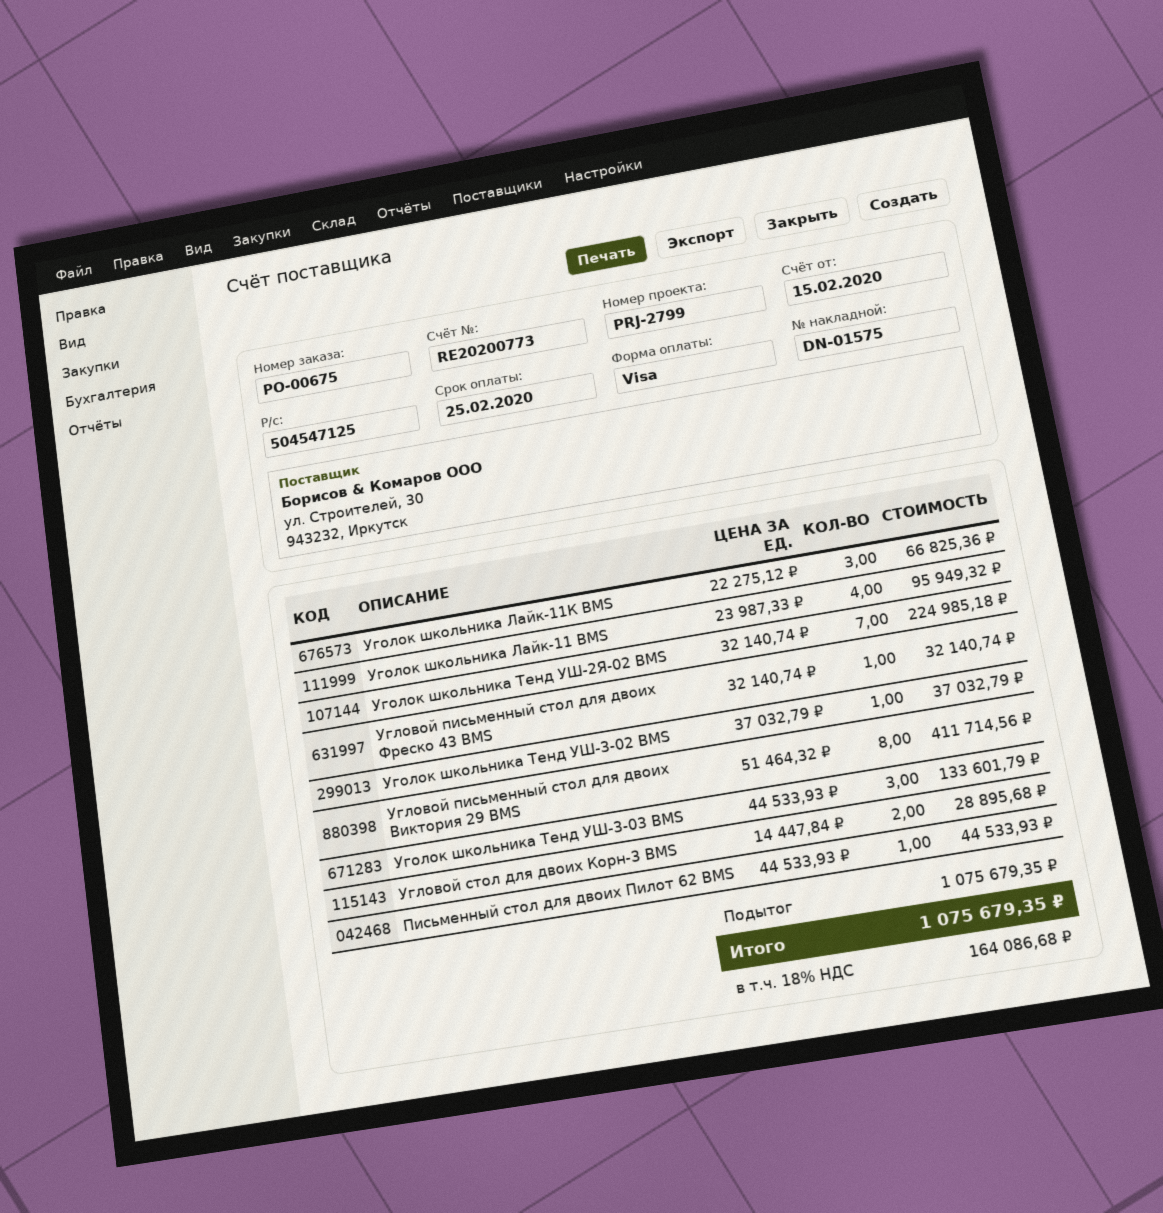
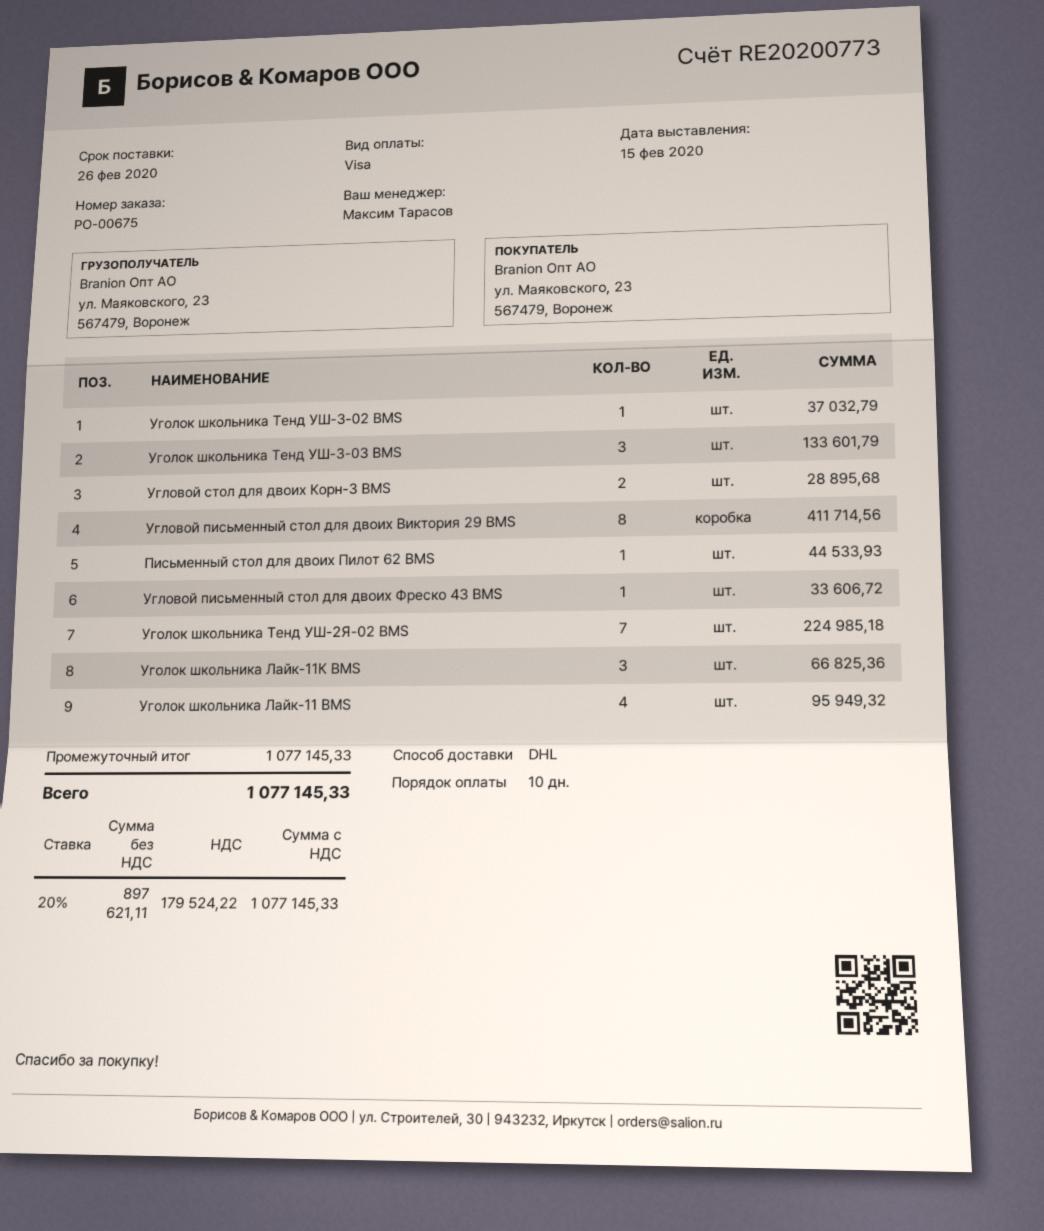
Угловой письменный стол для двоих Фреско 43 BMS: 1 for 32140.74 -> 1 for 33606.72
subtotal: 1075679.35 -> 1077145.33
tax: 18% = 164086.68 -> 20% = 179524.22
total: 1075679.35 -> 1077145.33

